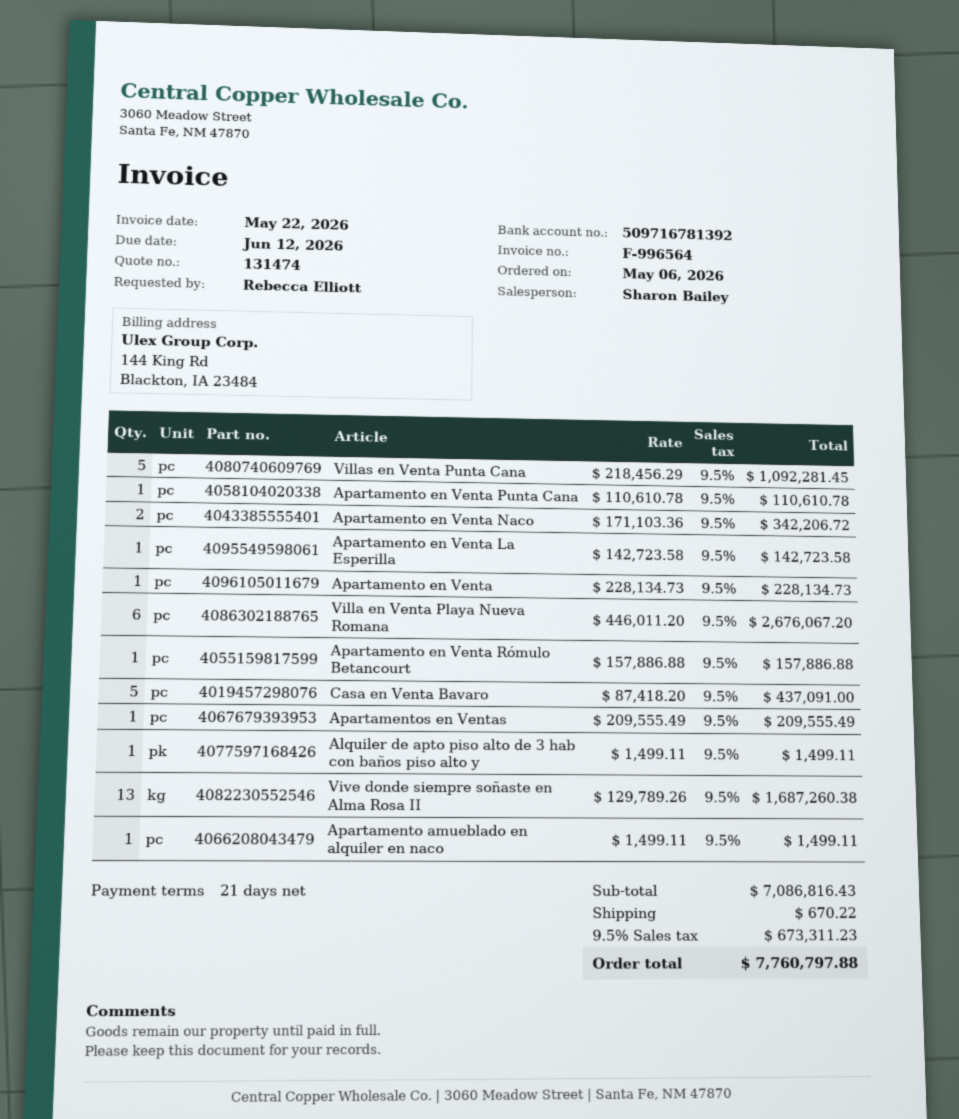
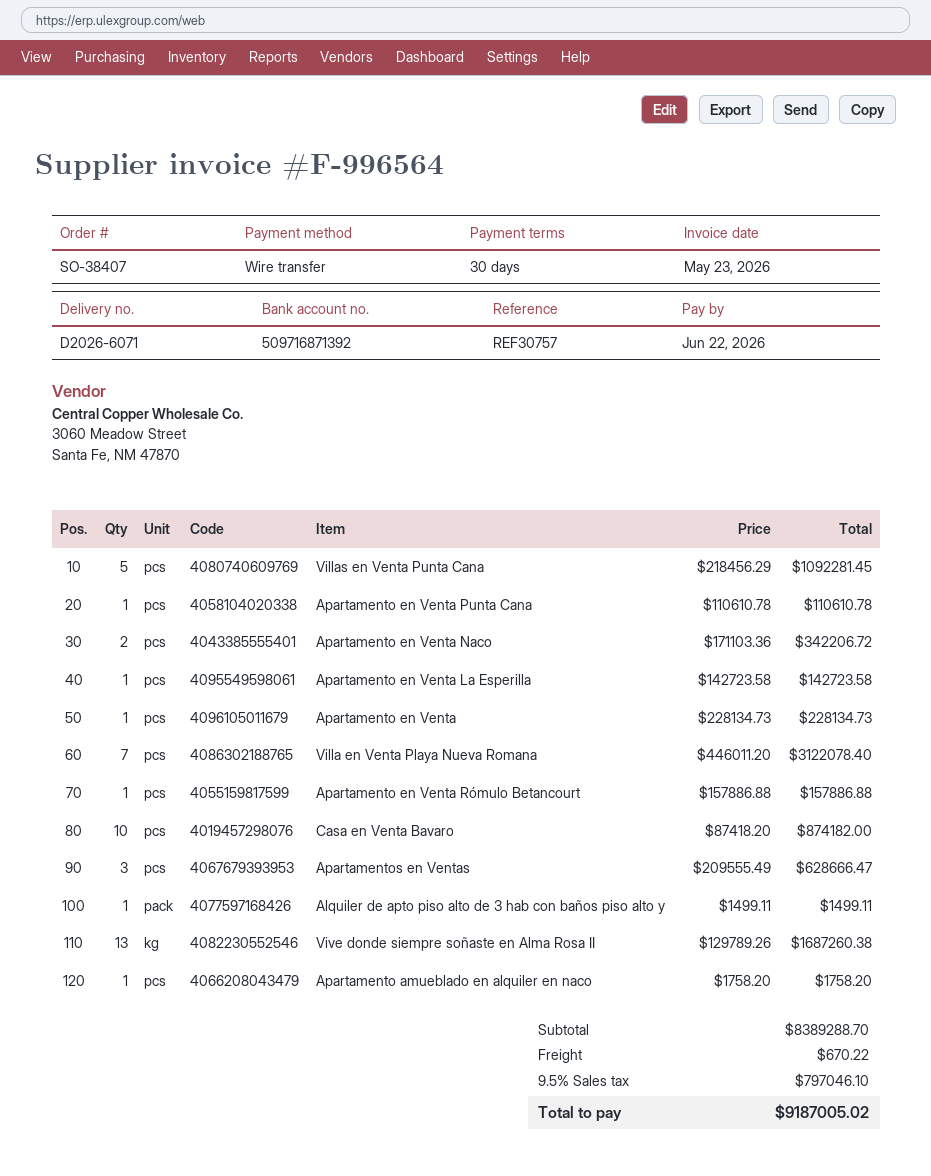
invoice date: 2026-05-22 -> 2026-05-23
payment terms: 21 days -> 30 days
due date: 2026-06-12 -> 2026-06-22
bank account: 509716781392 -> 509716871392
Villa en Venta Playa Nueva Romana: 6 x 446011.20 = 2676067.20 -> 7 x 446011.20 = 3122078.40
Casa en Venta Bavaro: 5 x 87418.20 = 437091.00 -> 10 x 87418.20 = 874182.00
Apartamentos en Ventas: 1 x 209555.49 = 209555.49 -> 3 x 209555.49 = 628666.47
Apartamento amueblado en alquiler en naco: 1 x 1499.11 = 1499.11 -> 1 x 1758.20 = 1758.20
subtotal: 7086816.43 -> 8389288.70
tax: 9.5% = 673311.23 -> 9.5% = 797046.10
total: 7760797.88 -> 9187005.02

